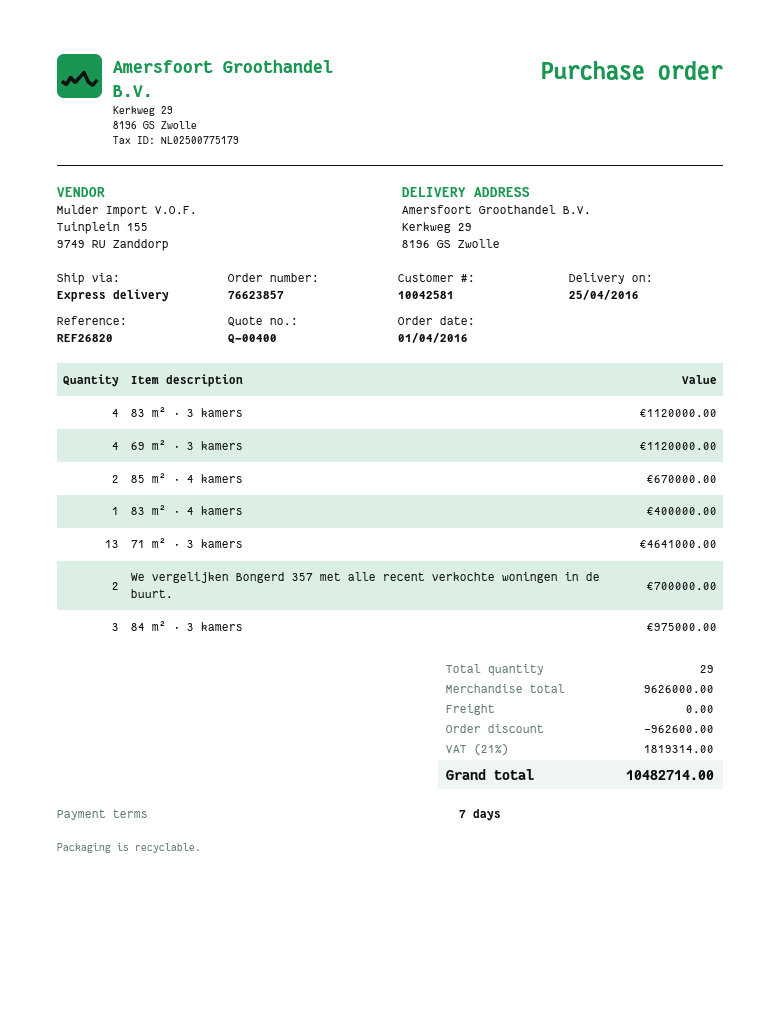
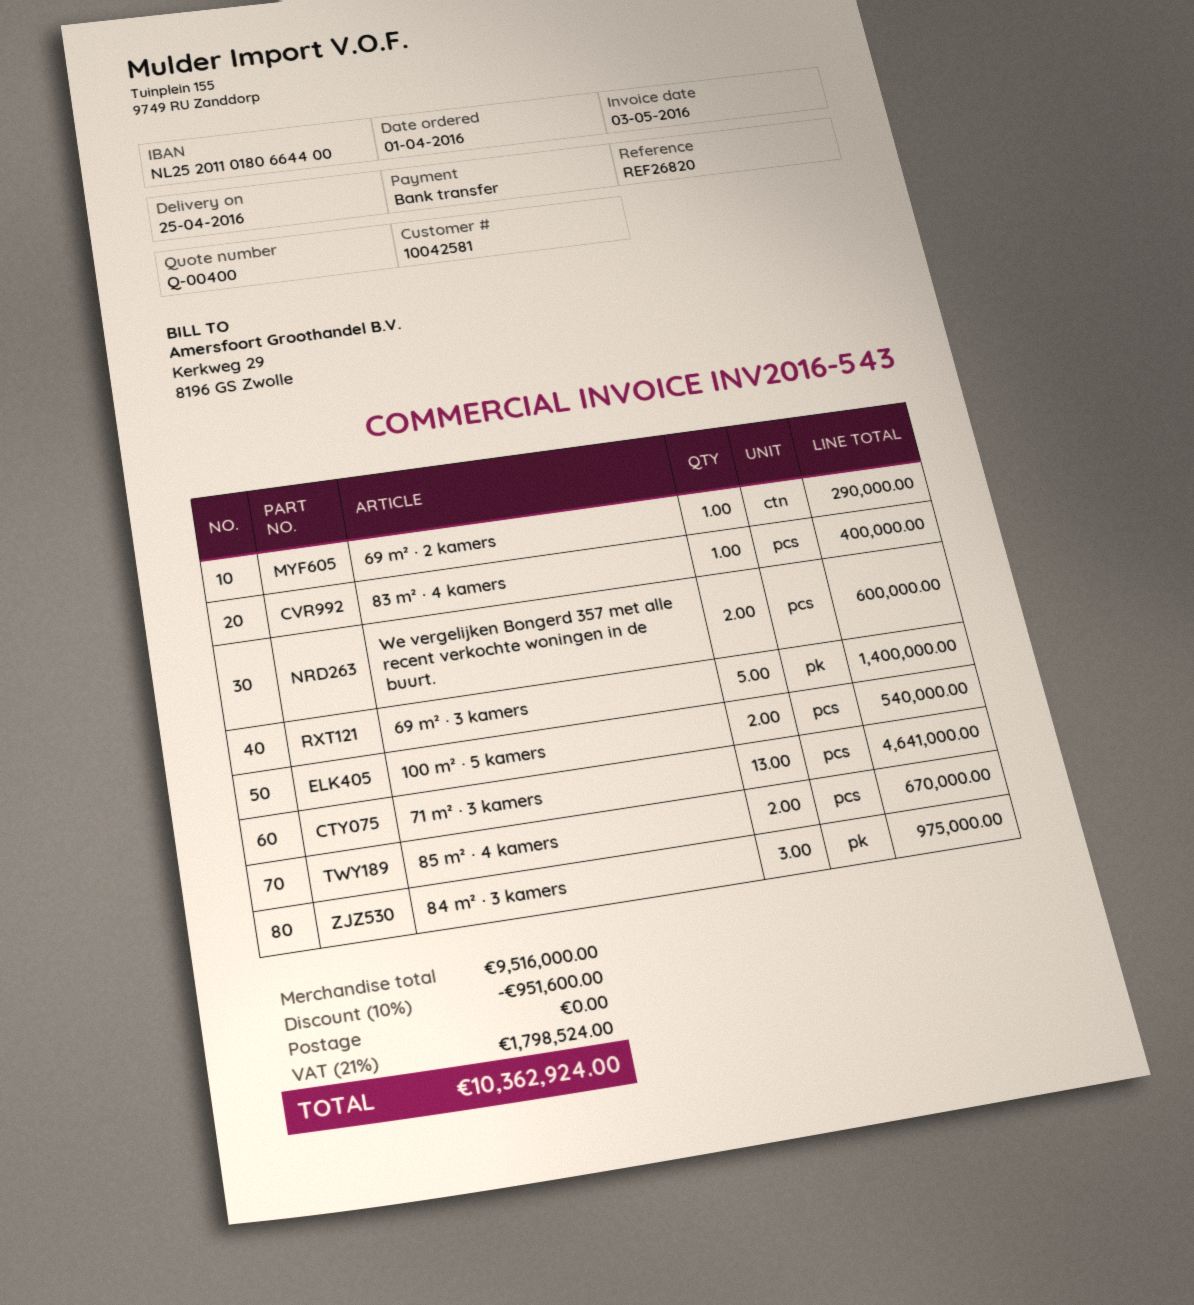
83 m² · 3 kamers: 4 for 1120000.00 -> none
69 m² · 3 kamers: 4 for 1120000.00 -> 5 for 1400000.00
We vergelijken Bongerd 357 met alle recent verkochte woningen in de buurt.: 2 for 700000.00 -> 2 for 600000.00
69 m² · 2 kamers: none -> 1 for 290000.00
100 m² · 5 kamers: none -> 2 for 540000.00
subtotal: 9626000.00 -> 9516000.00
discount: 962600.00 -> 951600.00
tax: 21% = 1819314.00 -> 21% = 1798524.00
total: 10482714.00 -> 10362924.00

